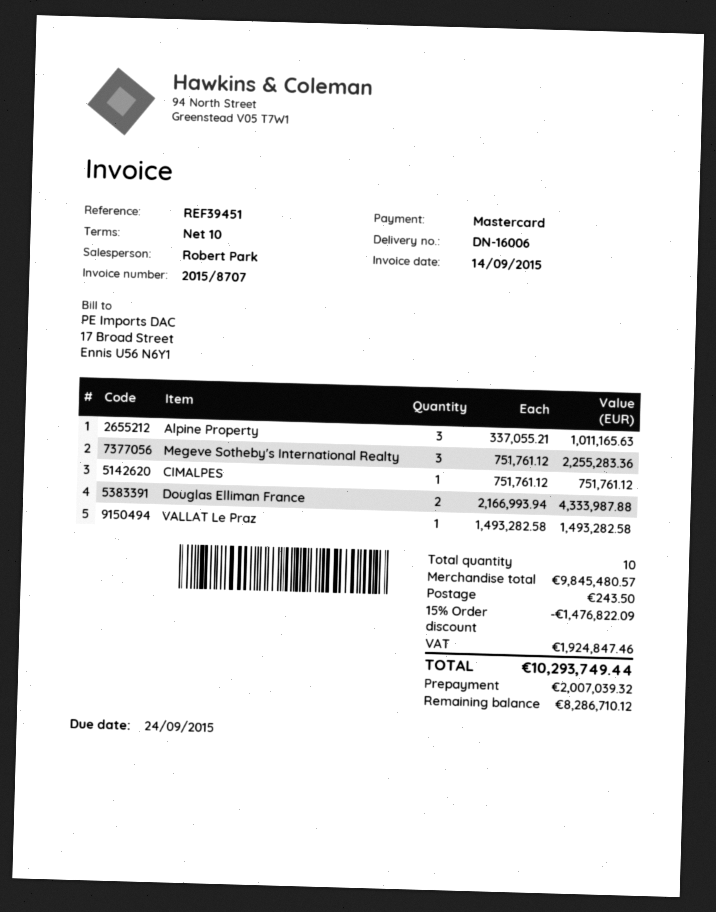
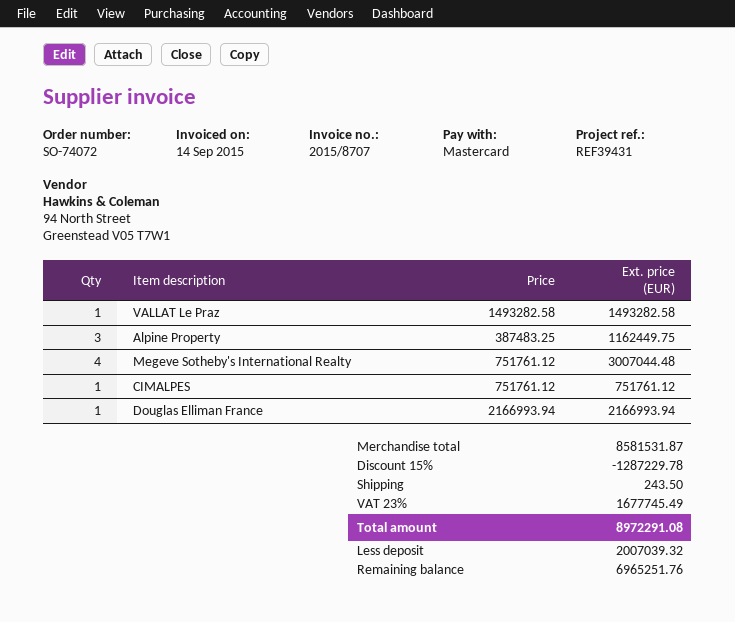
reference: REF39451 -> REF39431
Alpine Property: 3 x 337055.21 = 1011165.63 -> 3 x 387483.25 = 1162449.75
Megeve Sotheby's International Realty: 3 x 751761.12 = 2255283.36 -> 4 x 751761.12 = 3007044.48
Douglas Elliman France: 2 x 2166993.94 = 4333987.88 -> 1 x 2166993.94 = 2166993.94
subtotal: 9845480.57 -> 8581531.87
discount: 15% = 1476822.09 -> 15% = 1287229.78
tax: 1924847.46 -> 1677745.49
total: 10293749.44 -> 8972291.08
balance: 8286710.12 -> 6965251.76

